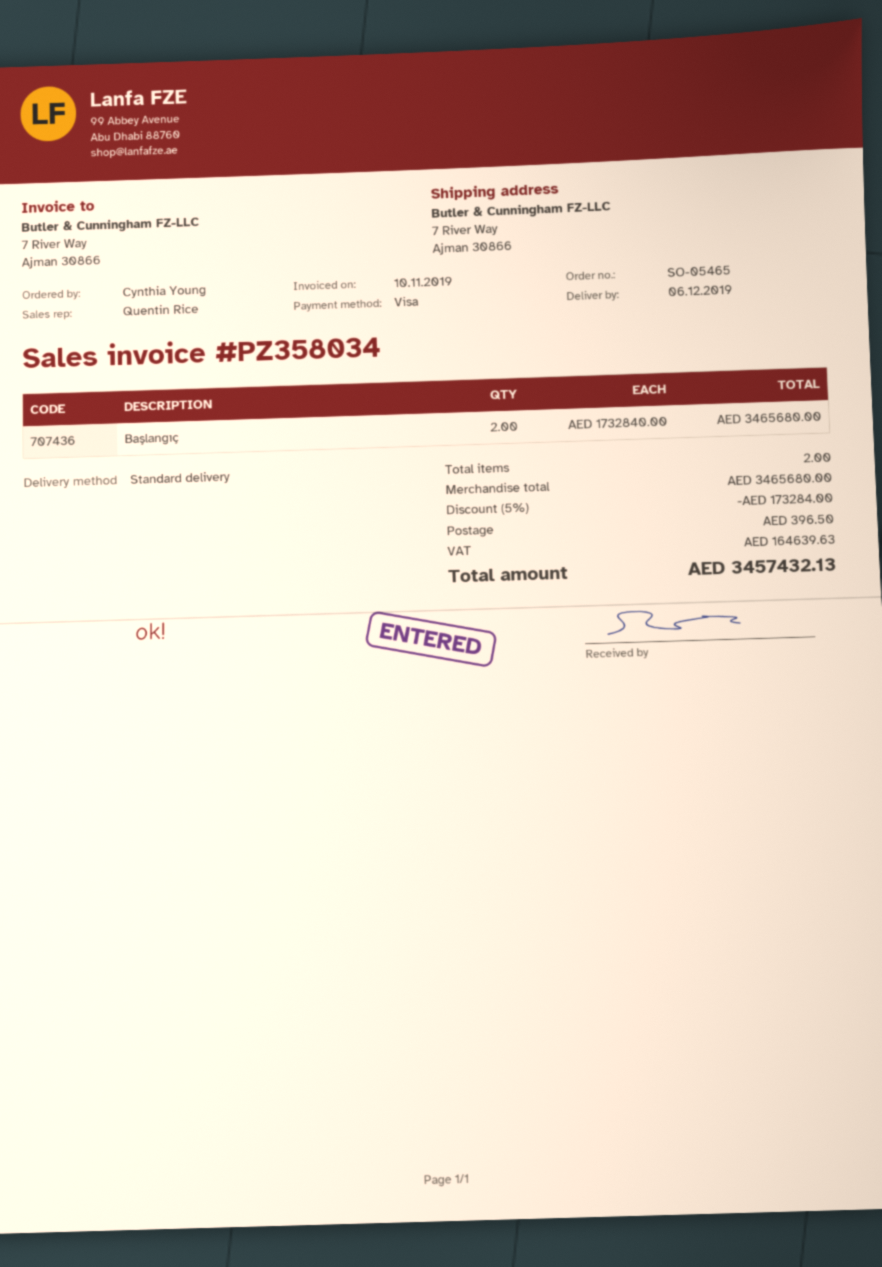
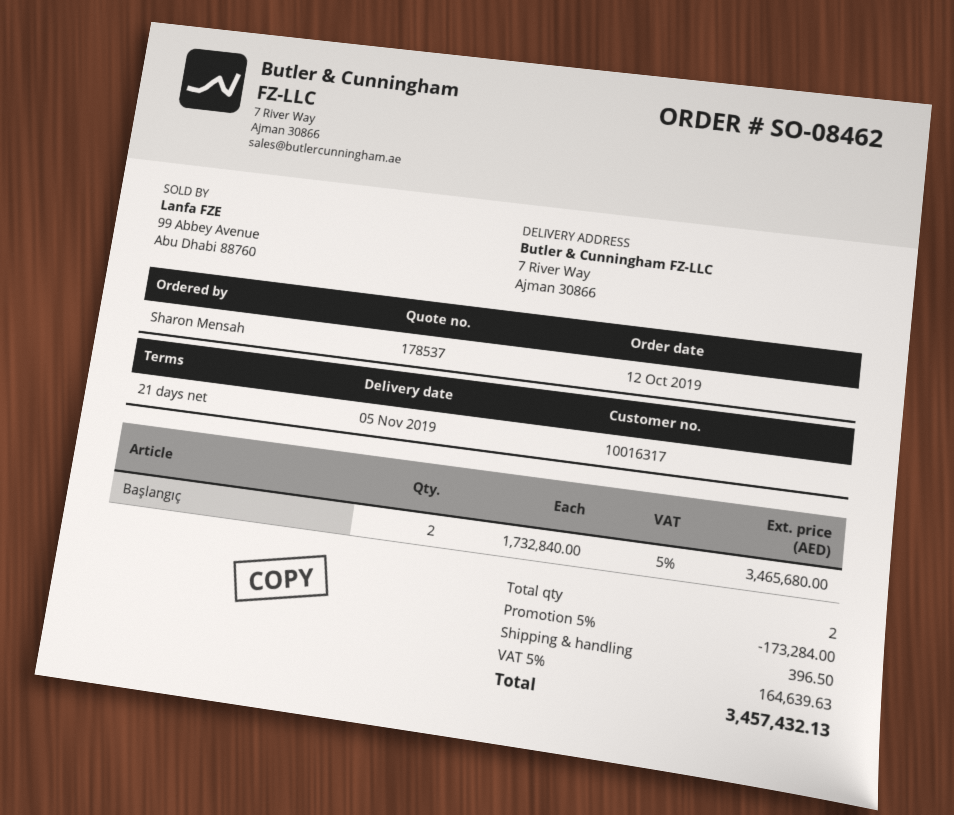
order number: SO-05465 -> SO-08462
delivery date: 2019-12-06 -> 2019-11-05
ordered by: Cynthia Young -> Sharon Mensah

